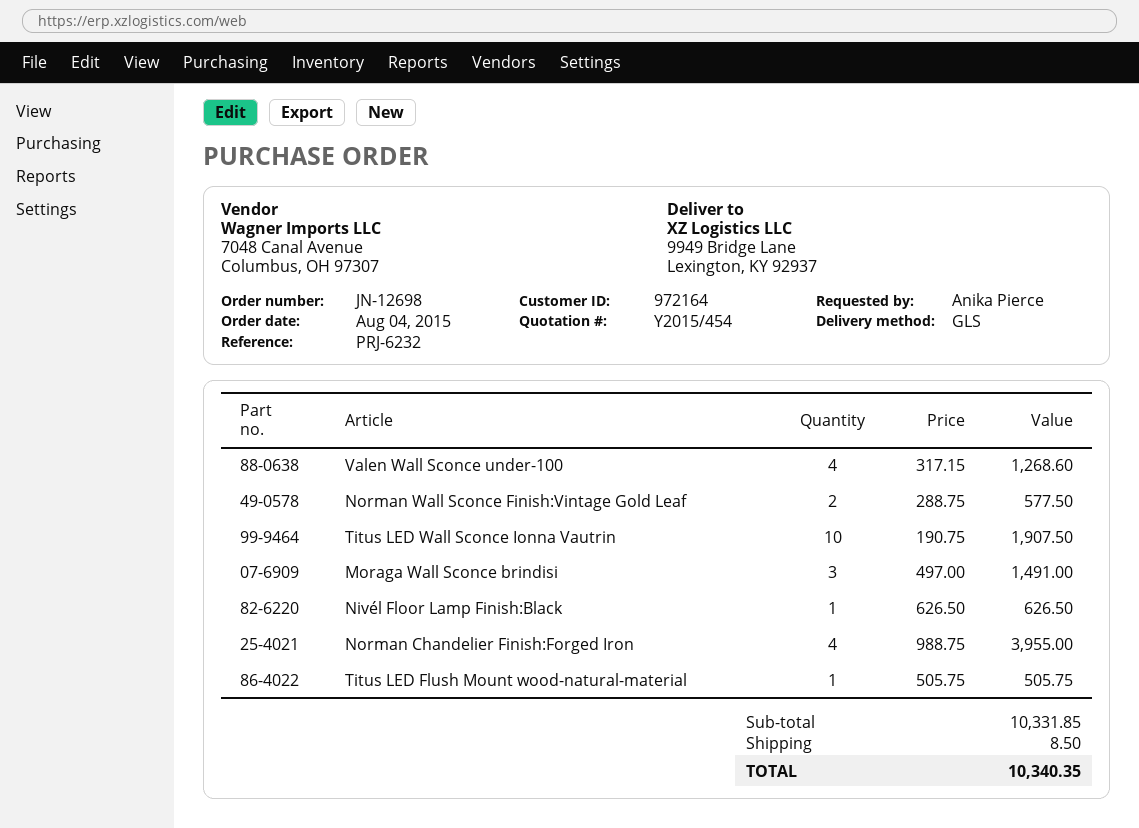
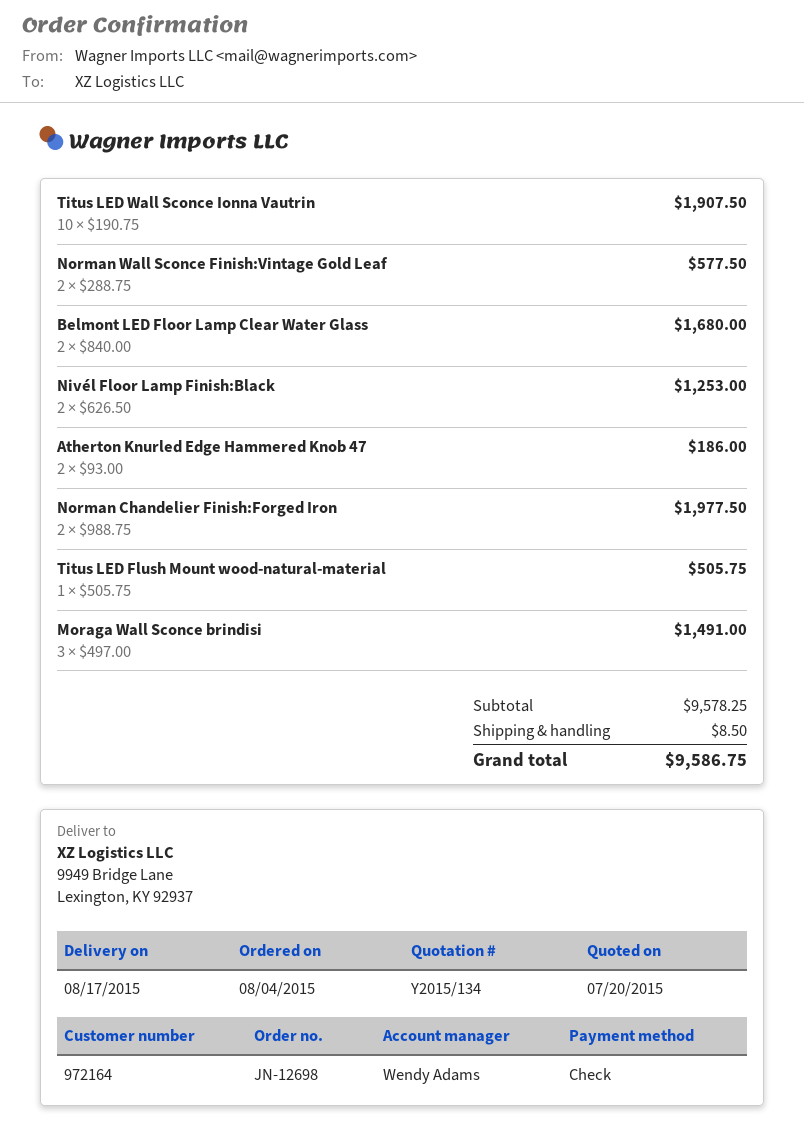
quote number: Y2015/454 -> Y2015/134
Valen Wall Sconce under-100: 4 x 317.15 = 1268.60 -> none
Nivél Floor Lamp Finish:Black: 1 x 626.50 = 626.50 -> 2 x 626.50 = 1253.00
Norman Chandelier Finish:Forged Iron: 4 x 988.75 = 3955.00 -> 2 x 988.75 = 1977.50
Belmont LED Floor Lamp Clear Water Glass: none -> 2 x 840.00 = 1680.00
Atherton Knurled Edge Hammered Knob 47: none -> 2 x 93.00 = 186.00
subtotal: 10331.85 -> 9578.25
total: 10340.35 -> 9586.75

